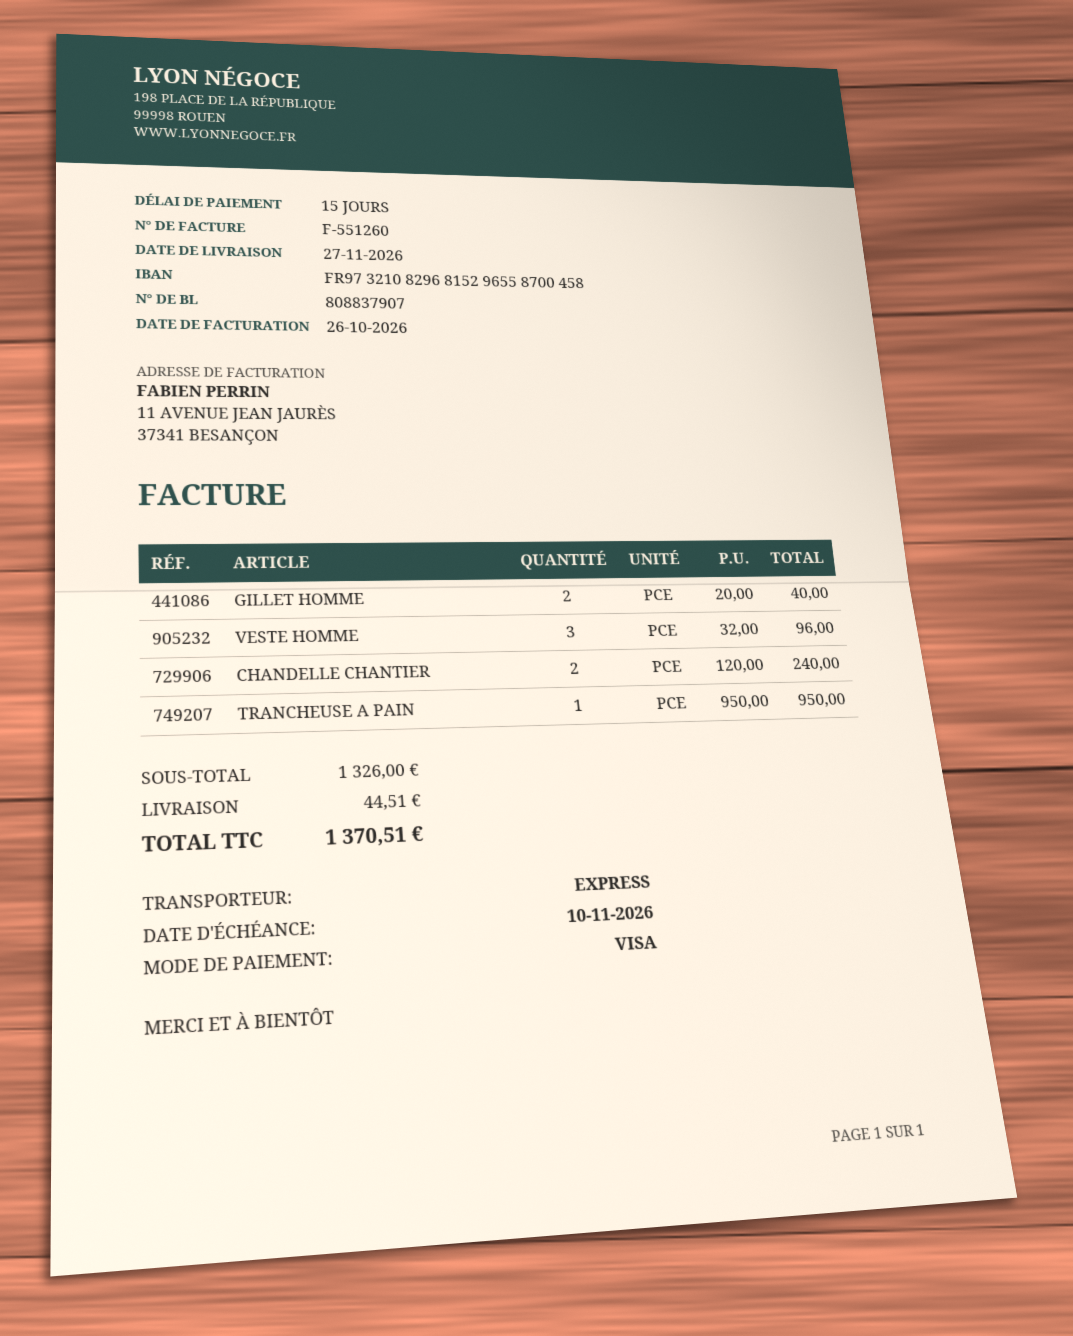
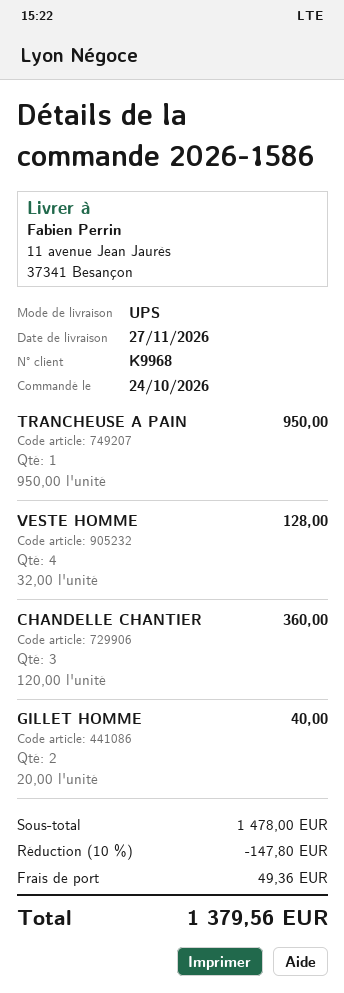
shipping method: express -> UPS
VESTE HOMME: 3 x 32.00 = 96.00 -> 4 x 32.00 = 128.00
CHANDELLE CHANTIER: 2 x 120.00 = 240.00 -> 3 x 120.00 = 360.00
subtotal: 1326.00 -> 1478.00
discount: none -> 10% = 147.80
shipping: 44.51 -> 49.36
total: 1370.51 -> 1379.56

